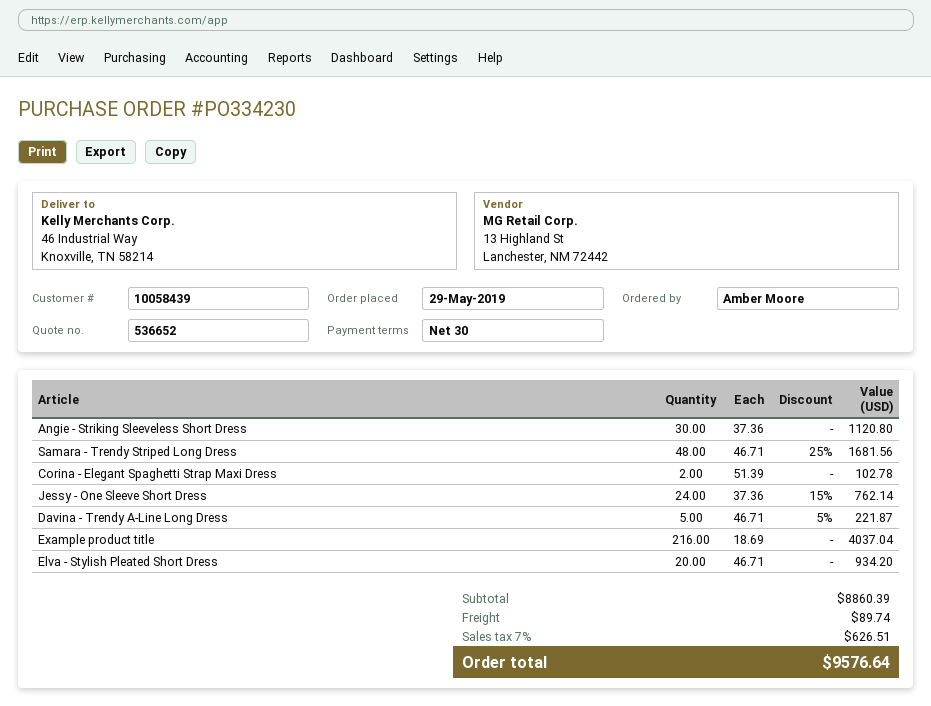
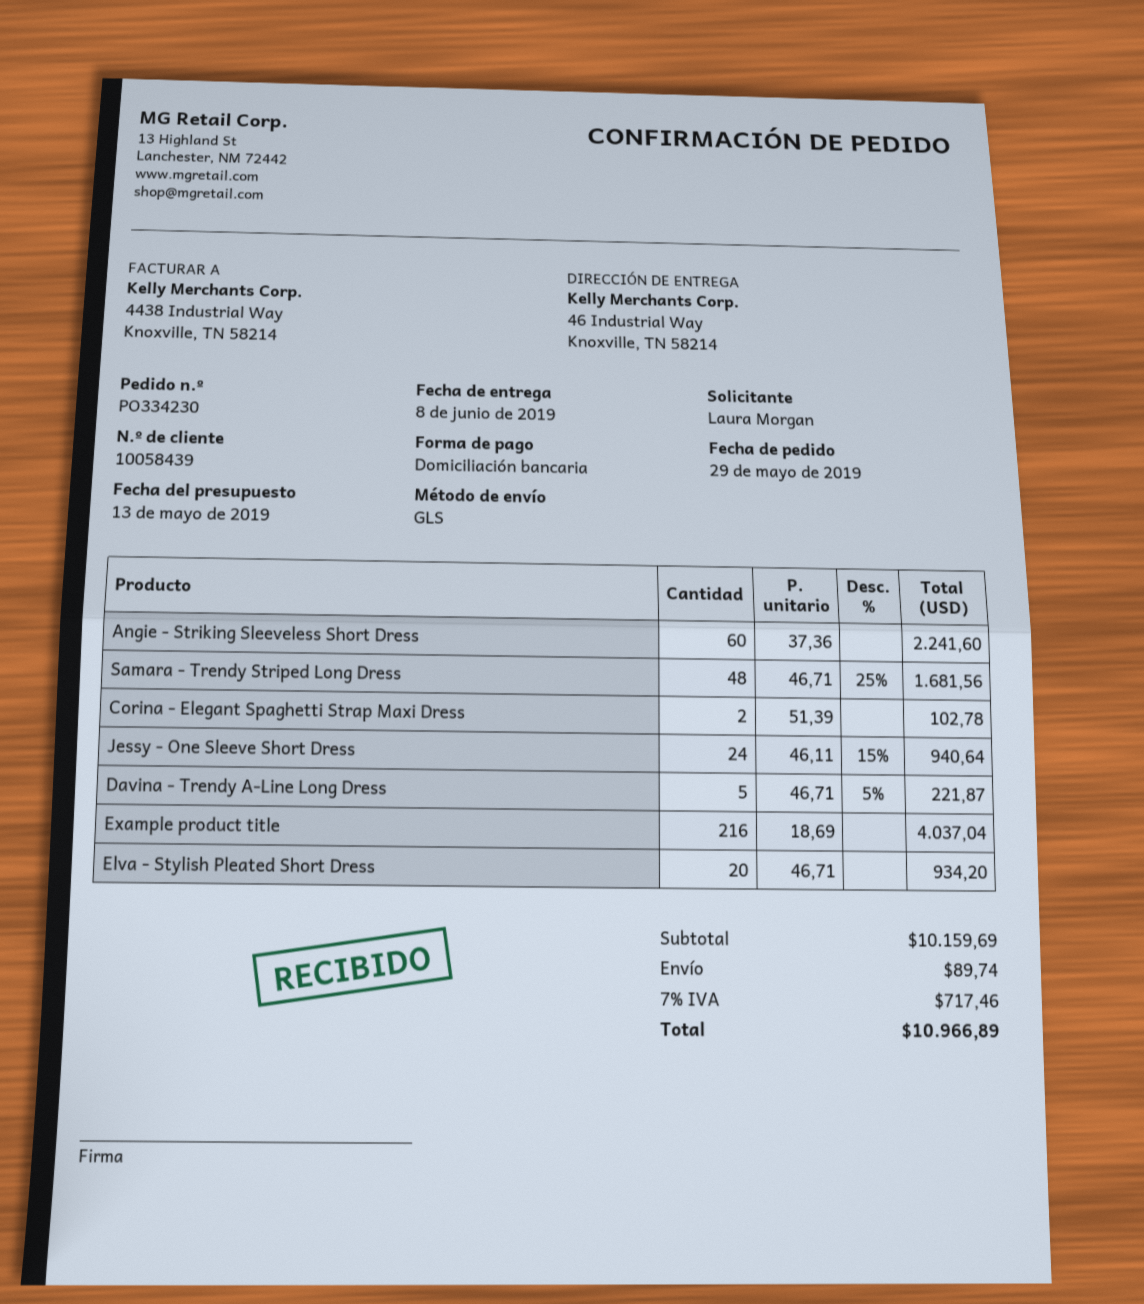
ordered by: Amber Moore -> Laura Morgan
Angie - Striking Sleeveless Short Dress: 30 x 37.36 = 1120.80 -> 60 x 37.36 = 2241.60
Jessy - One Sleeve Short Dress: 24 x 37.36 - 15% = 762.14 -> 24 x 46.11 - 15% = 940.64
subtotal: 8860.39 -> 10159.69
tax: 7% = 626.51 -> 7% = 717.46
total: 9576.64 -> 10966.89

